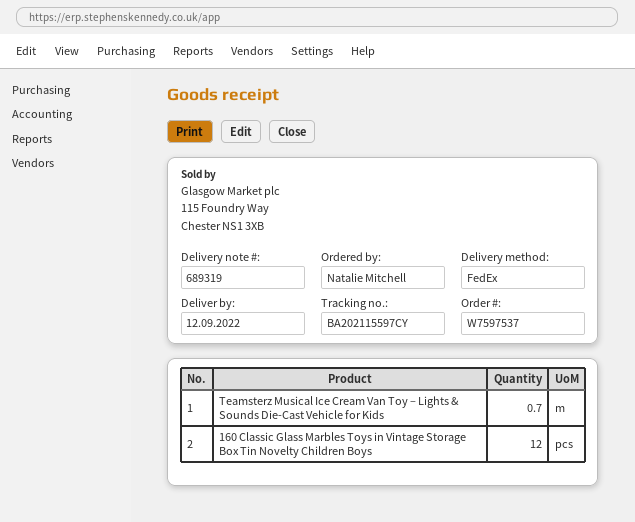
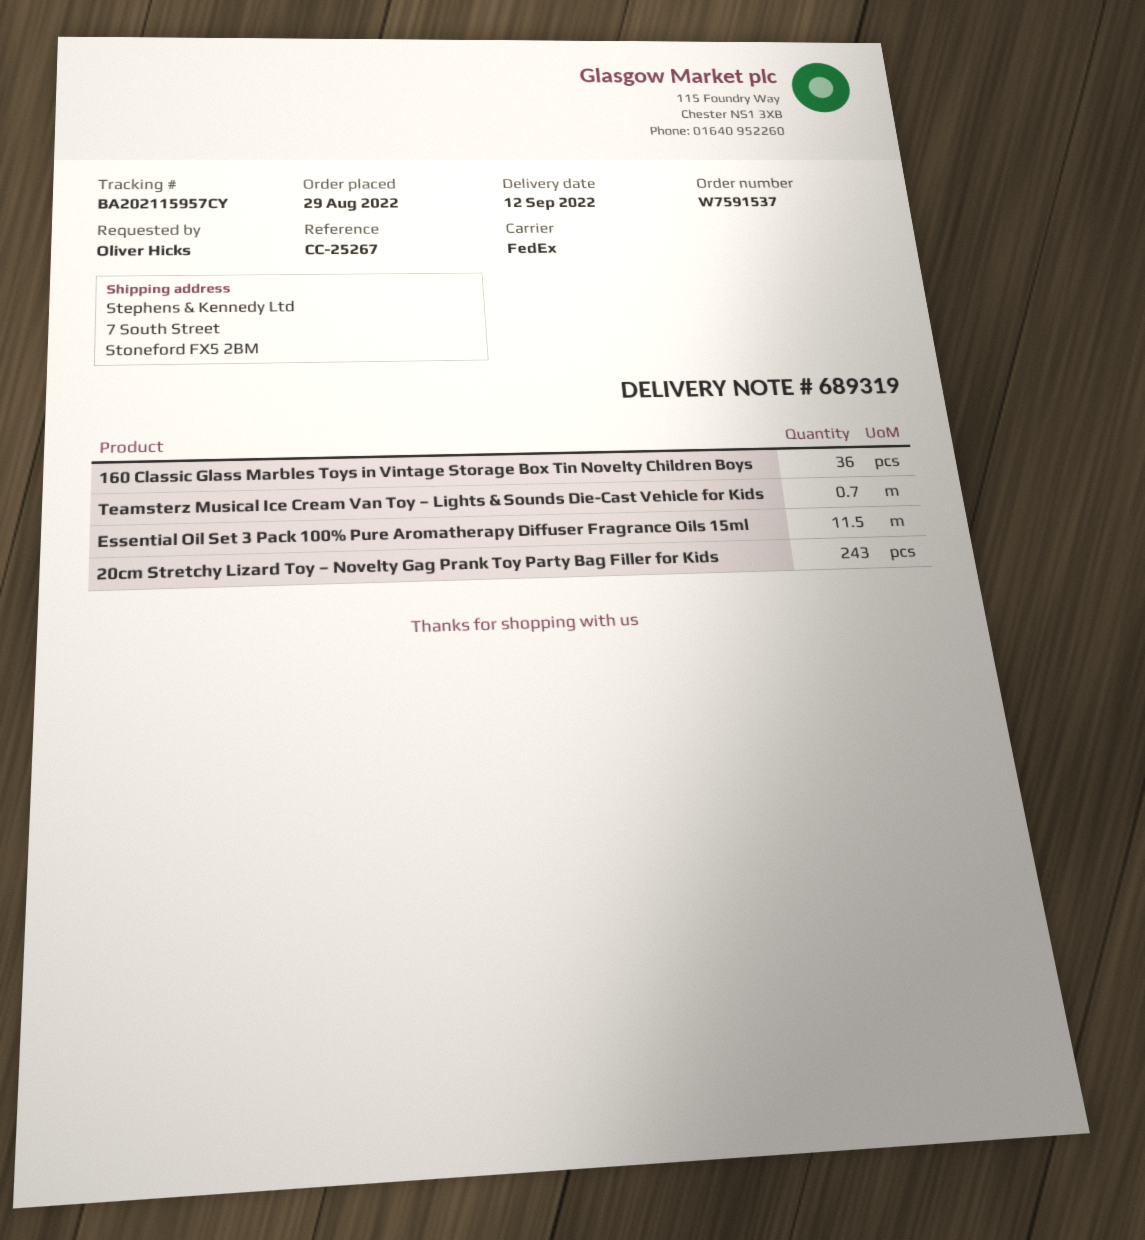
order number: W7597537 -> W7591537
ordered by: Natalie Mitchell -> Oliver Hicks
tracking number: BA202115597CY -> BA202115957CY
160 Classic Glass Marbles Toys in Vintage Storage Box Tin Novelty Children Boys: 12 -> 36
Essential Oil Set 3 Pack 100% Pure Aromatherapy Diffuser Fragrance Oils 15ml: none -> 11.5
20cm Stretchy Lizard Toy – Novelty Gag Prank Toy Party Bag Filler for Kids: none -> 243

